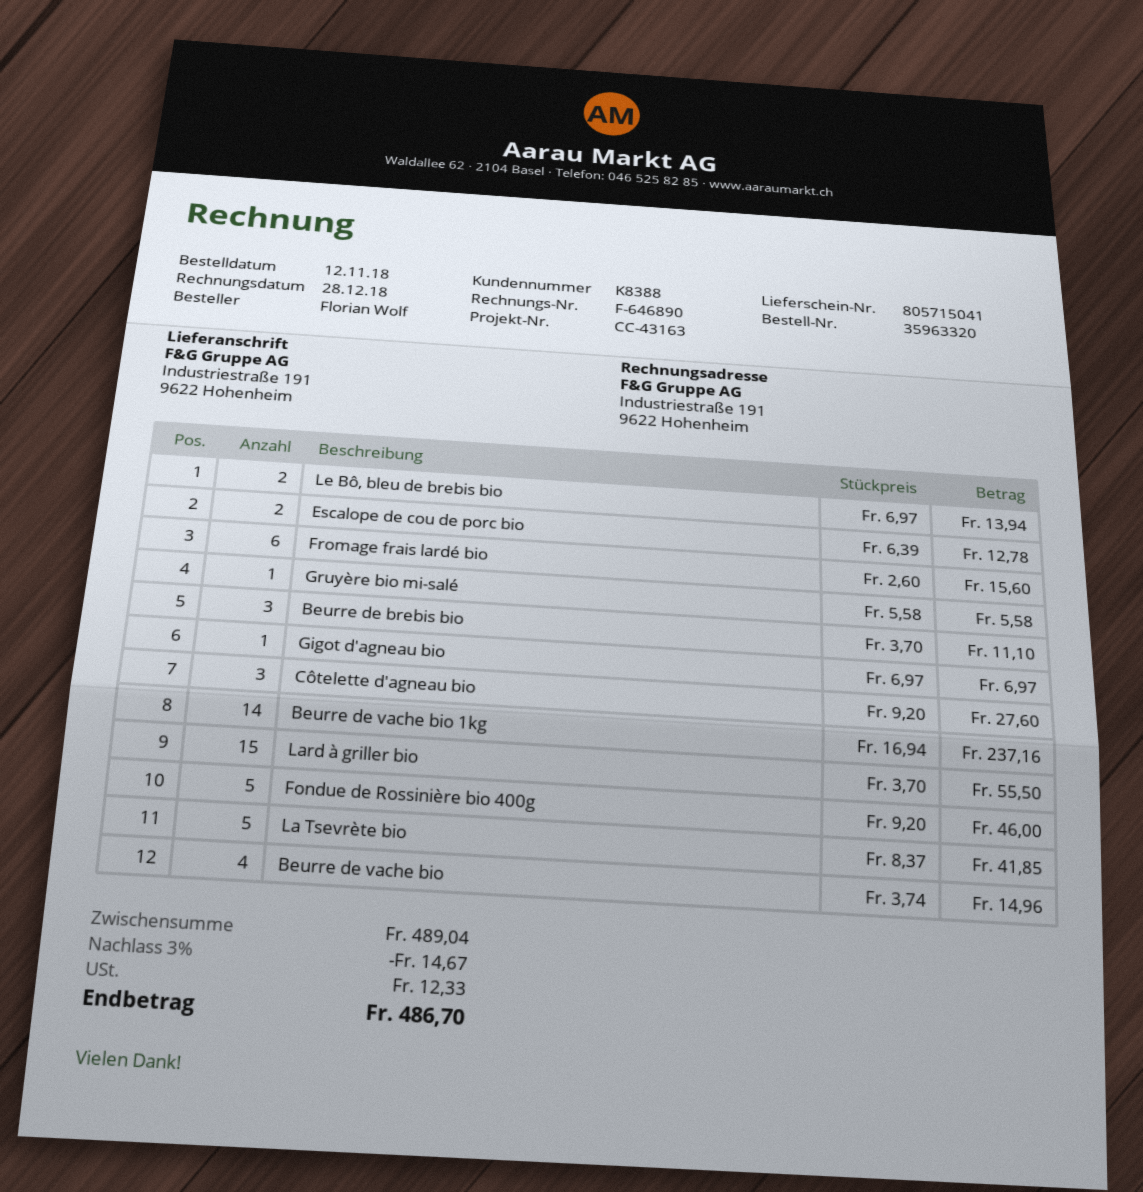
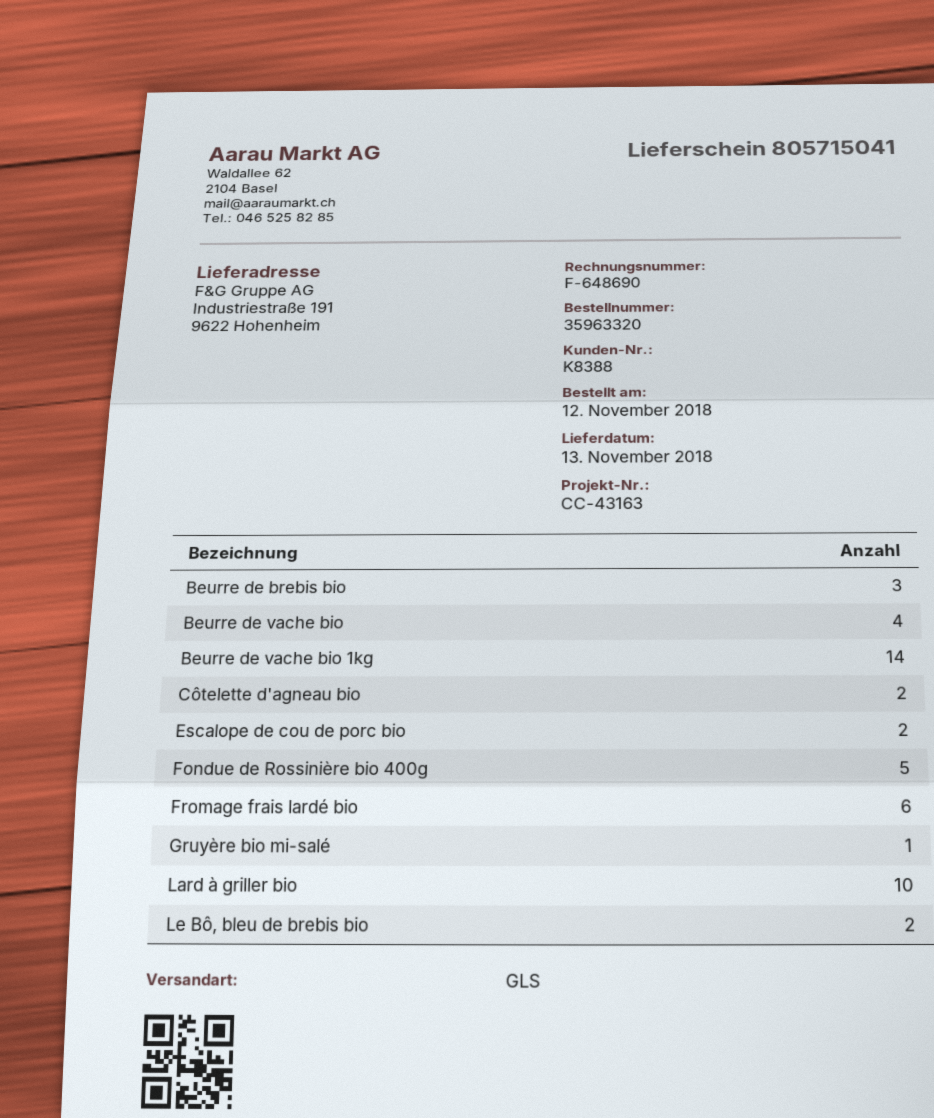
invoice number: F-646890 -> F-648690
Gigot d'agneau bio: 1 -> none
Côtelette d'agneau bio: 3 -> 2
Lard à griller bio: 15 -> 10
La Tsevrète bio: 5 -> none

